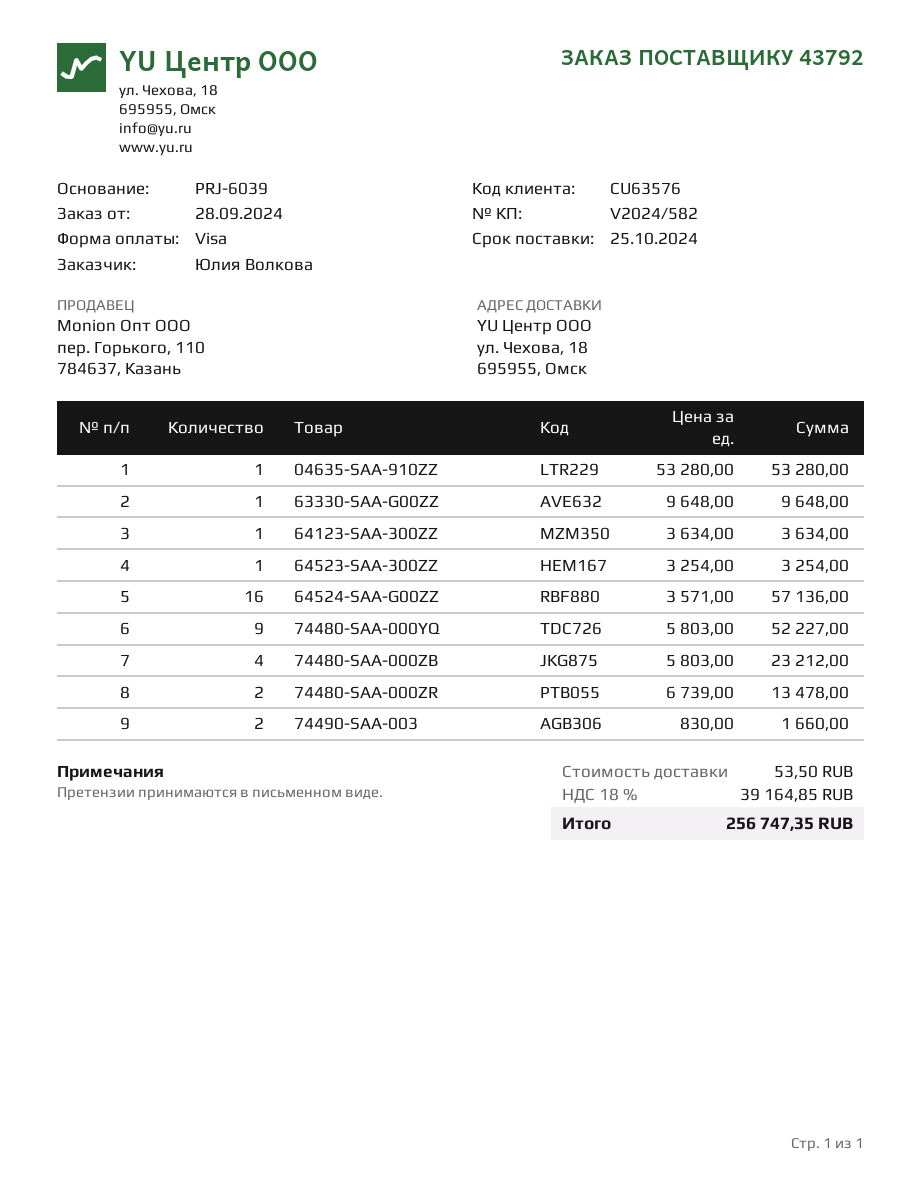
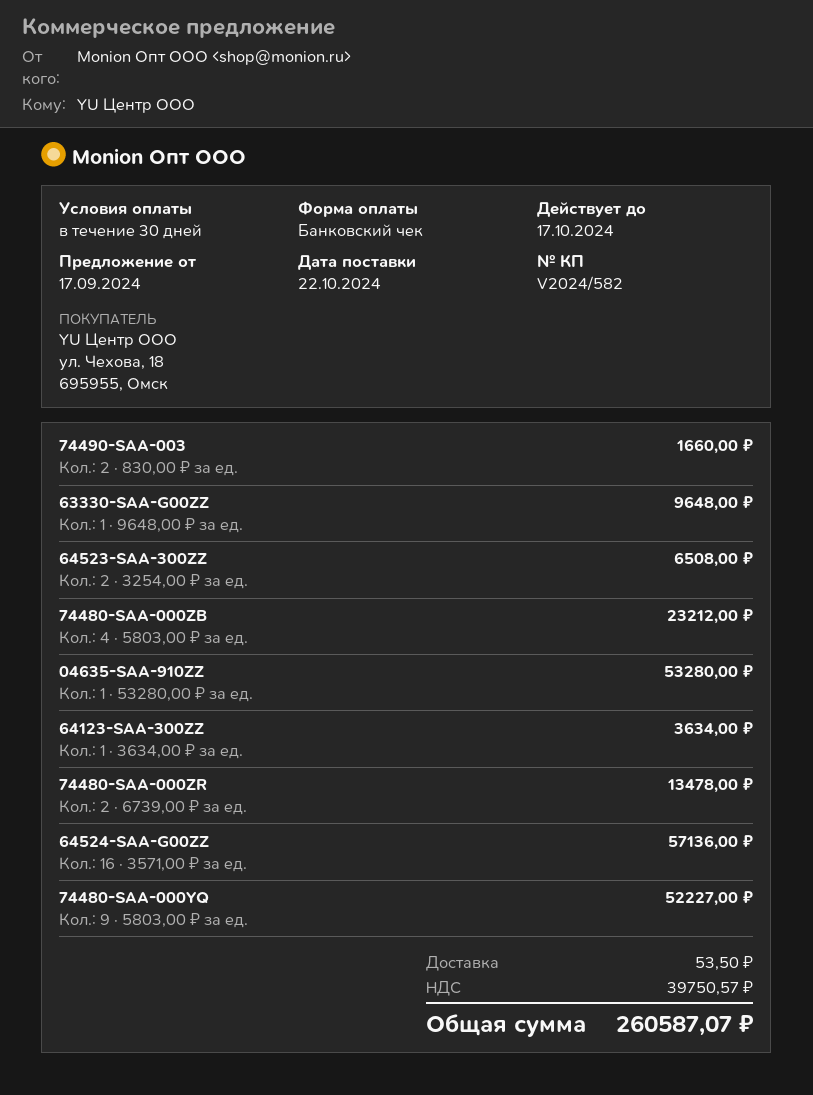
delivery date: 2024-10-25 -> 2024-10-22
payment method: Visa -> cheque
64523-SAA-300ZZ: 1 x 3254.00 = 3254.00 -> 2 x 3254.00 = 6508.00
tax: 39164.85 -> 39750.57
total: 256747.35 -> 260587.07

